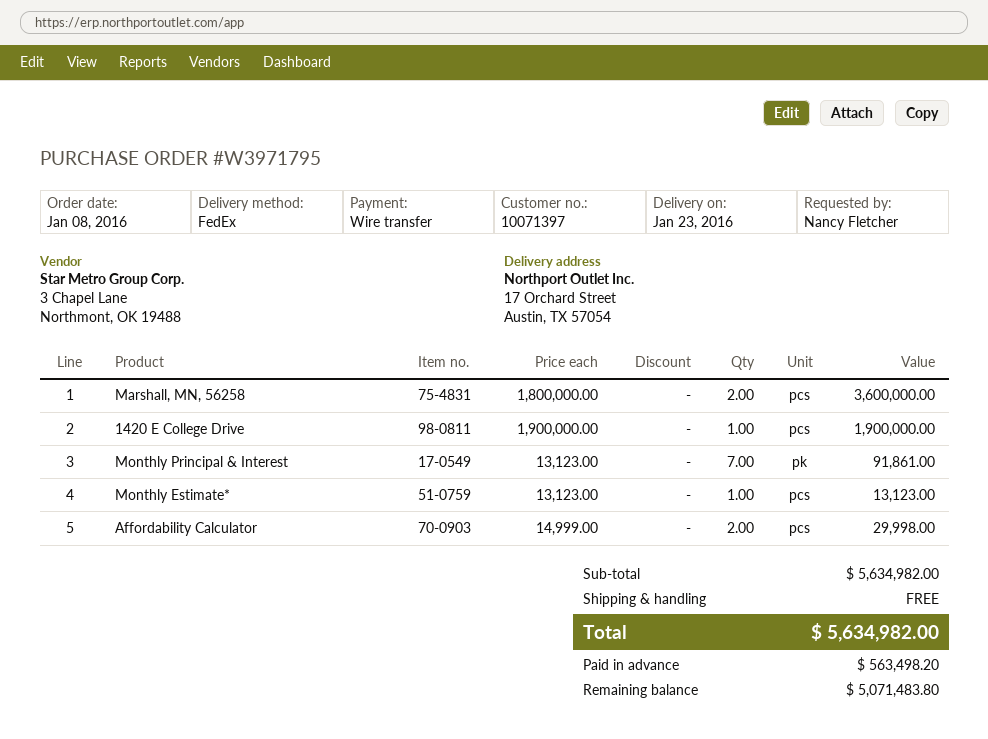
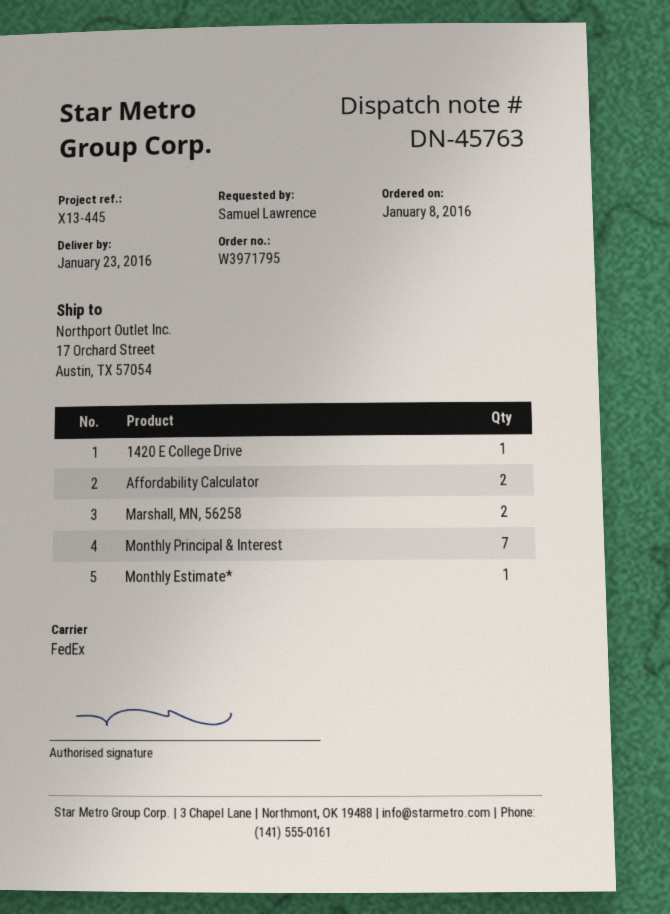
ordered by: Nancy Fletcher -> Samuel Lawrence

